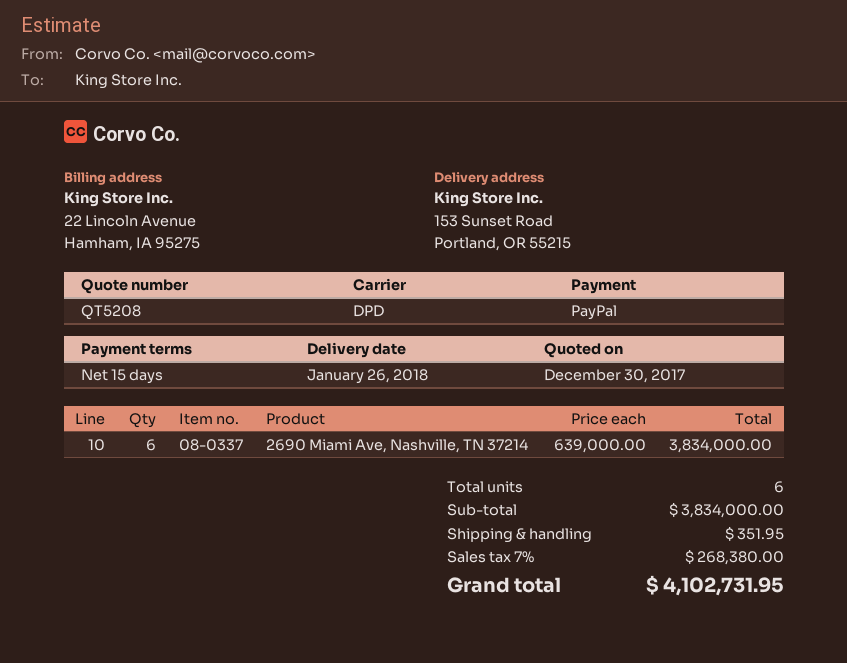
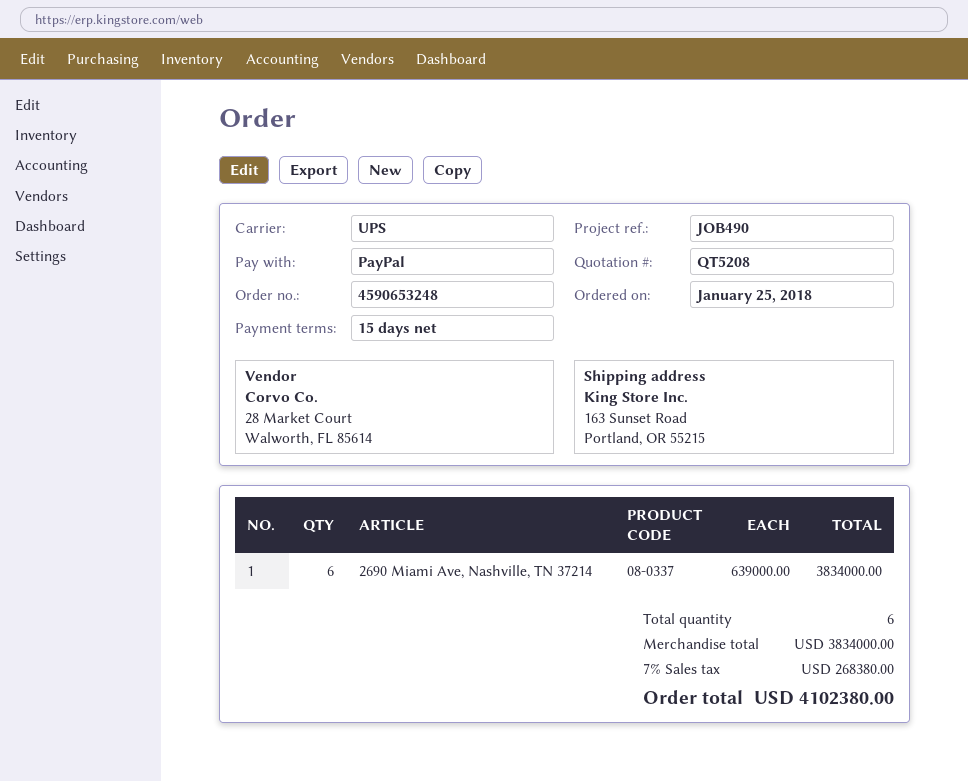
shipping method: DPD -> UPS
ship to: 153 Sunset Road, Portland, OR 55215 -> 163 Sunset Road, Portland, OR 55215
shipping: 351.95 -> none
total: 4102731.95 -> 4102380.00

